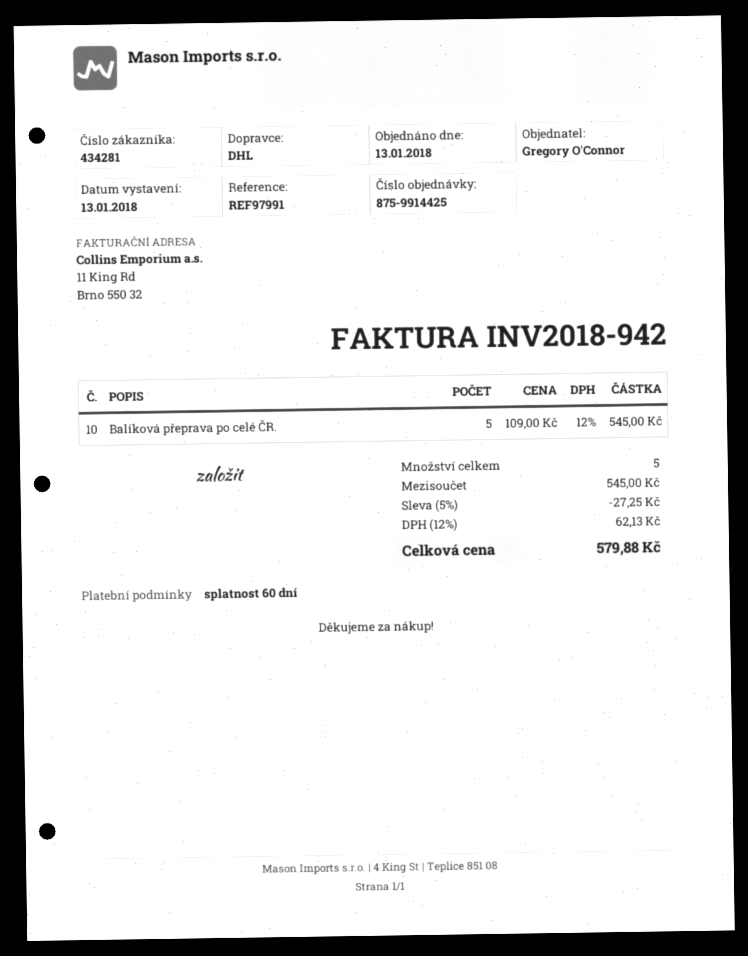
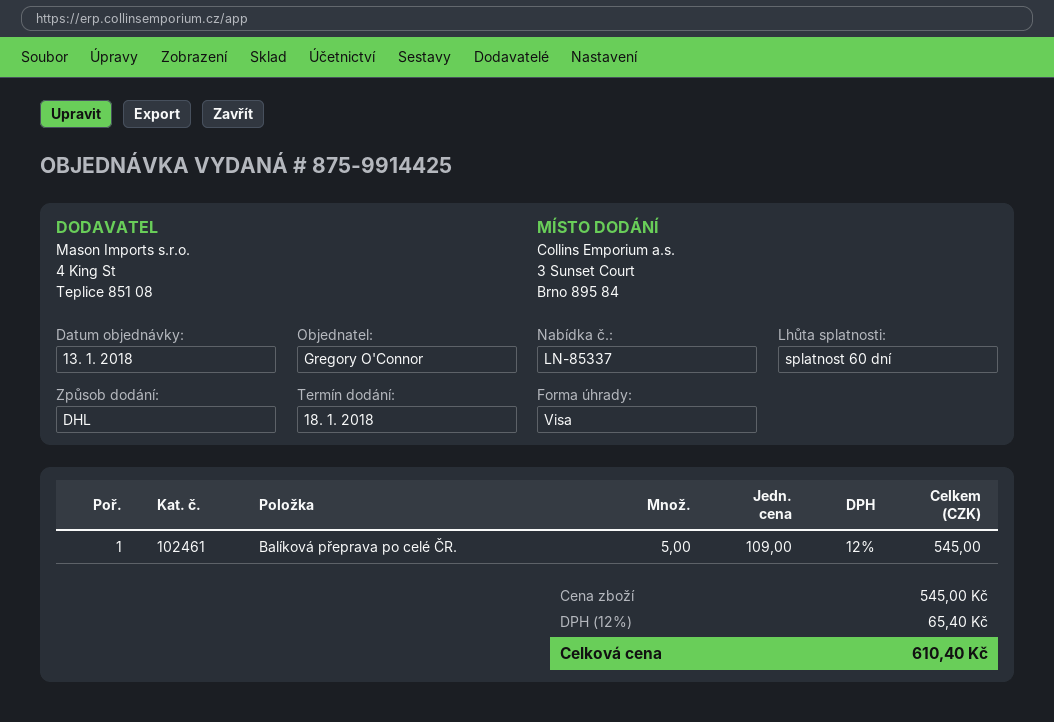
discount: 5% = 27.25 -> none
tax: 12% = 62.13 -> 12% = 65.40
total: 579.88 -> 610.40

